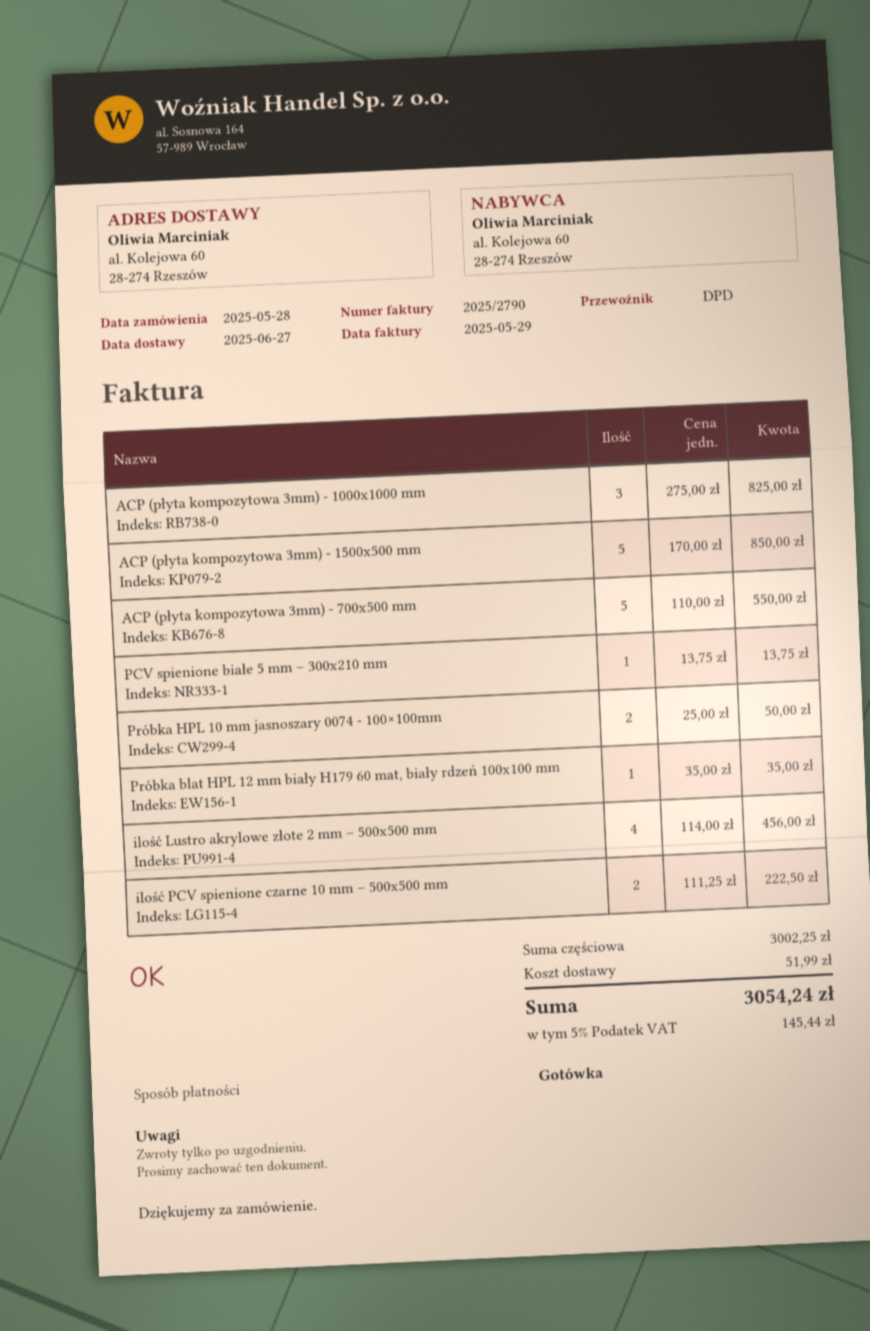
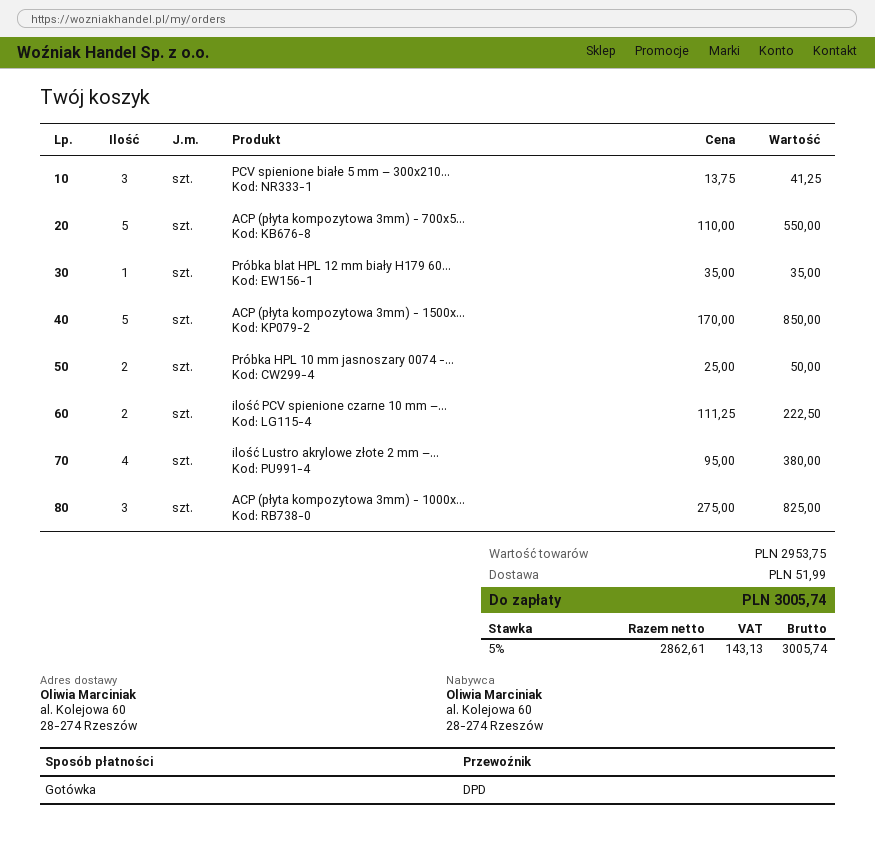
PCV spienione białe 5 mm – 300x210 mm: 1 x 13.75 = 13.75 -> 3 x 13.75 = 41.25
ilość Lustro akrylowe złote 2 mm – 500x500 mm: 4 x 114.00 = 456.00 -> 4 x 95.00 = 380.00
subtotal: 3002.25 -> 2953.75
tax: 5% = 145.44 -> 5% = 143.13
total: 3054.24 -> 3005.74

